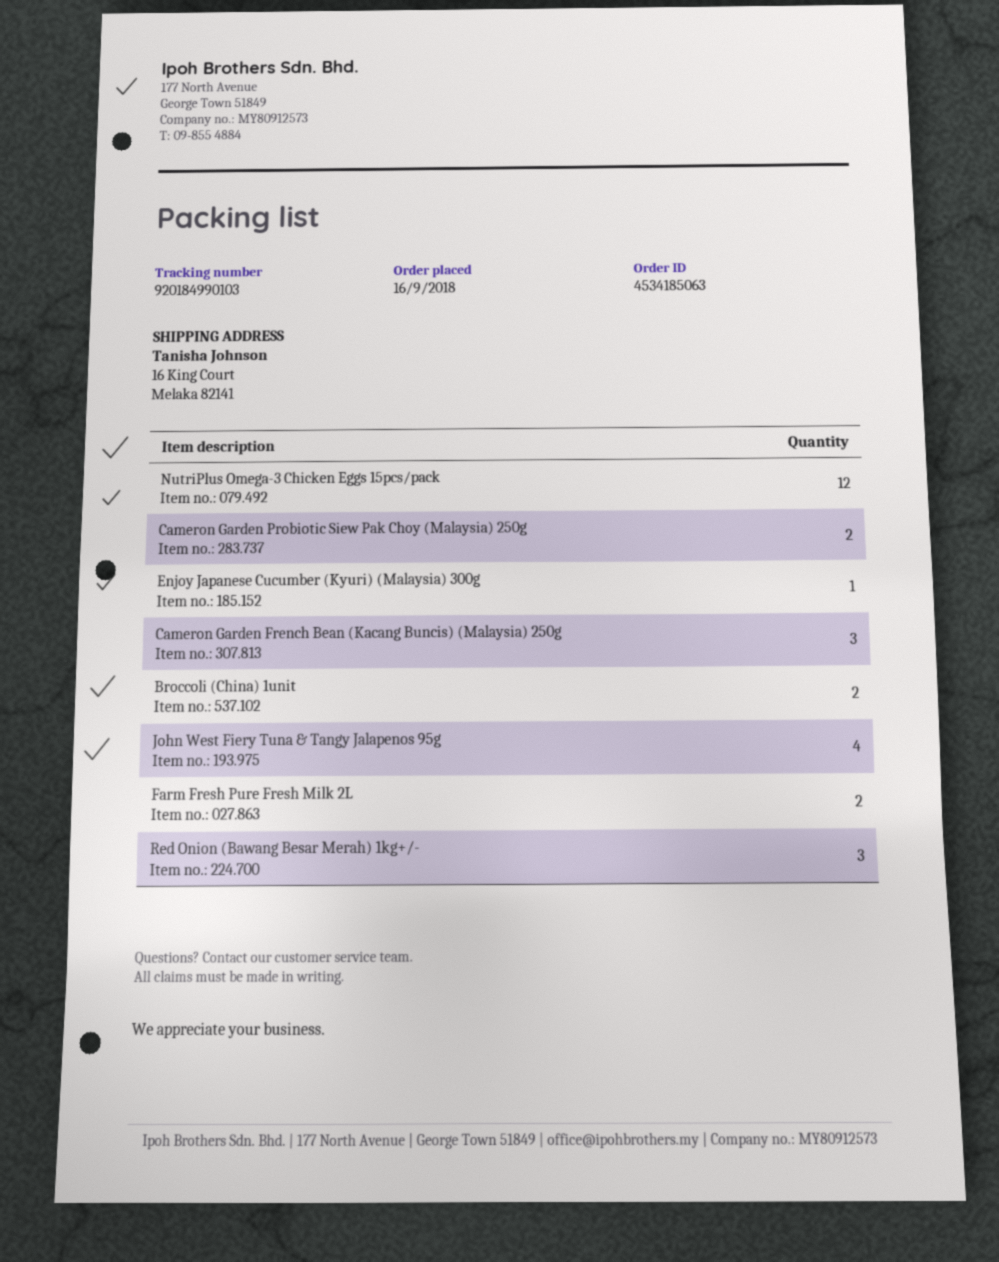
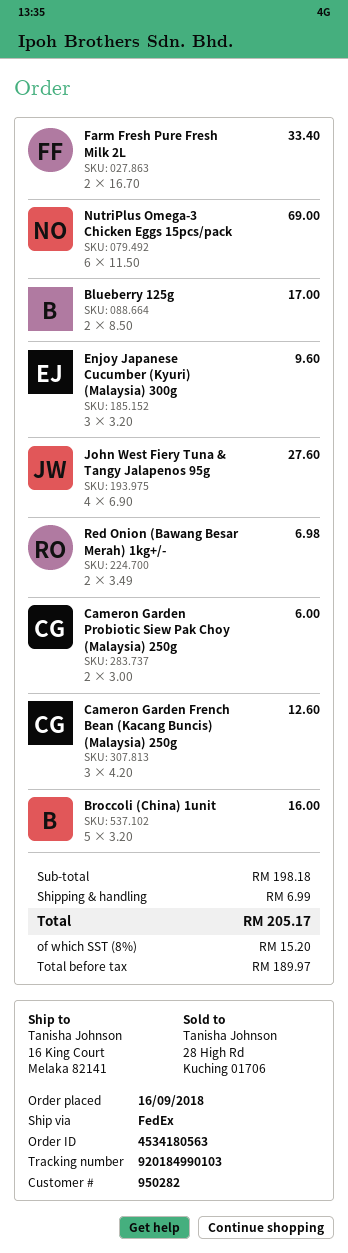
order number: 4534185063 -> 4534180563
NutriPlus Omega-3 Chicken Eggs 15pcs/pack: 12 -> 6
Enjoy Japanese Cucumber (Kyuri) (Malaysia) 300g: 1 -> 3
Broccoli (China) 1unit: 2 -> 5
Red Onion (Bawang Besar Merah) 1kg+/-: 3 -> 2
Blueberry 125g: none -> 2

